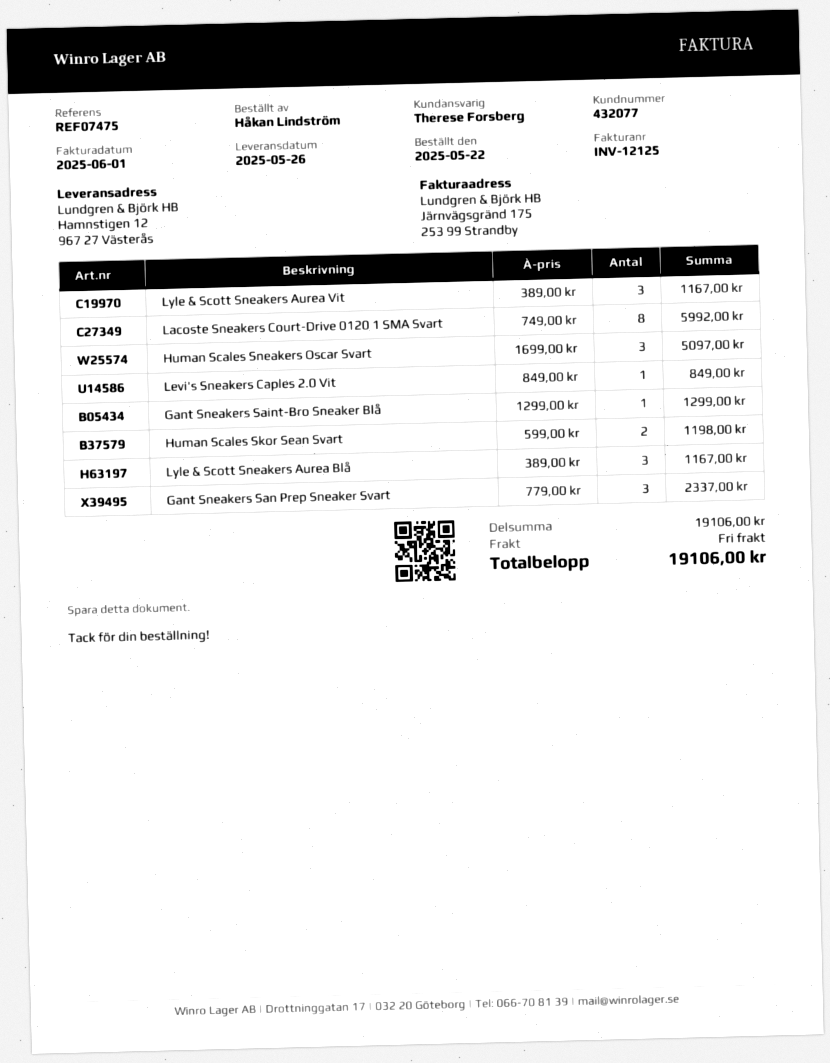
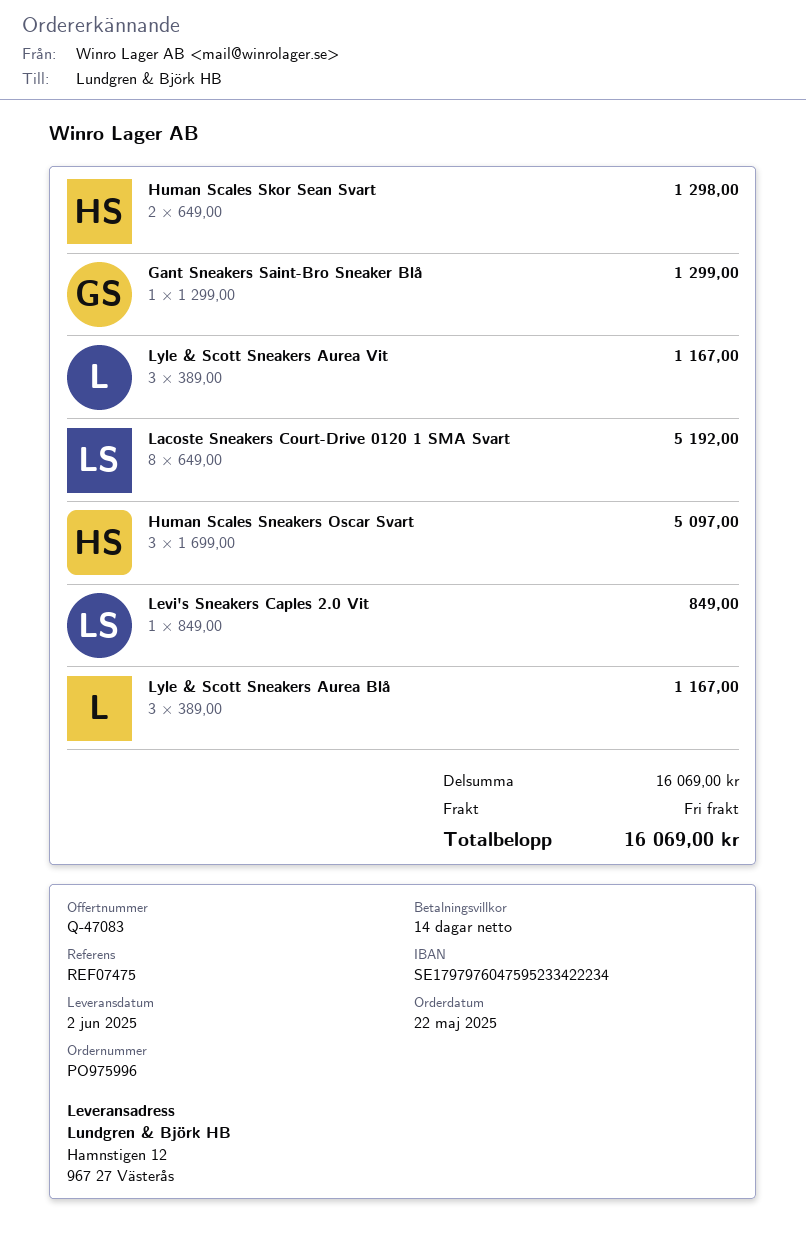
delivery date: 2025-05-26 -> 2025-06-02
Lacoste Sneakers Court-Drive 0120 1 SMA Svart: 8 x 749.00 = 5992.00 -> 8 x 649.00 = 5192.00
Human Scales Skor Sean Svart: 2 x 599.00 = 1198.00 -> 2 x 649.00 = 1298.00
Gant Sneakers San Prep Sneaker Svart: 3 x 779.00 = 2337.00 -> none
subtotal: 19106.00 -> 16069.00
total: 19106.00 -> 16069.00

